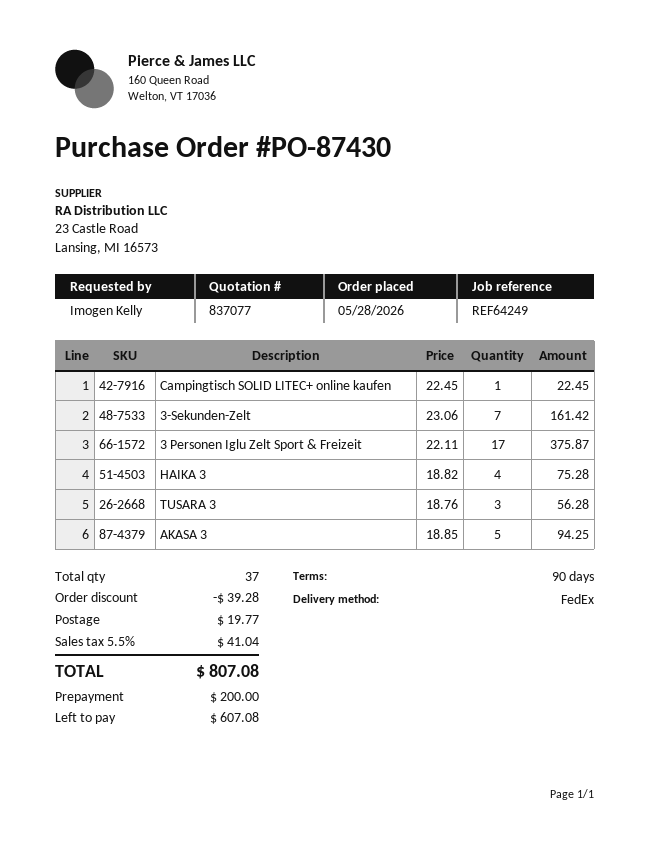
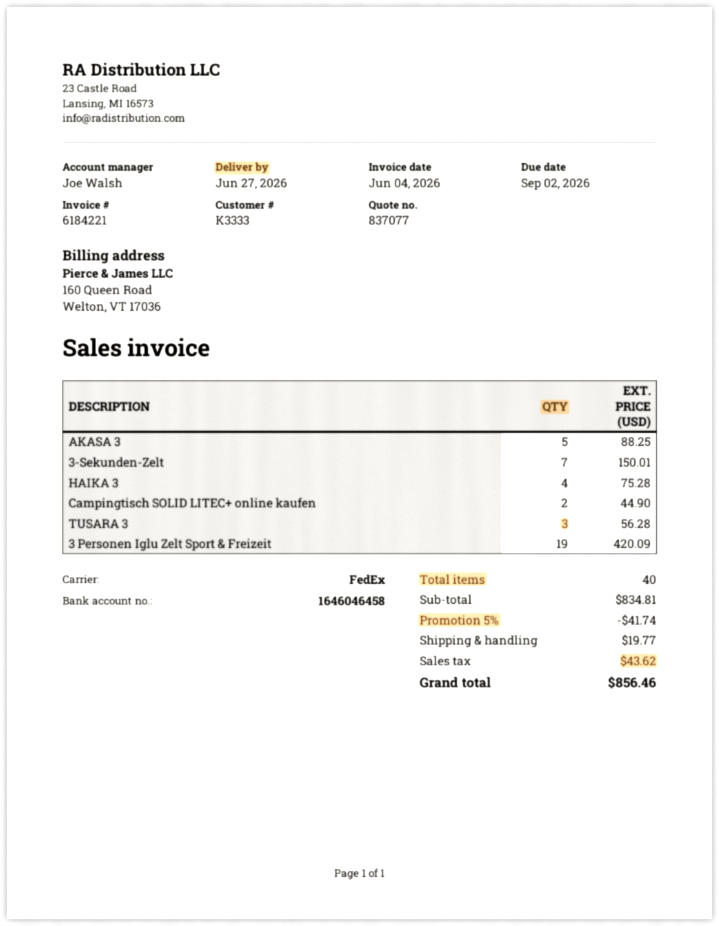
Campingtisch SOLID LITEC+ online kaufen: 1 for 22.45 -> 2 for 44.90
3-Sekunden-Zelt: 7 for 161.42 -> 7 for 150.01
3 Personen Iglu Zelt Sport & Freizeit: 17 for 375.87 -> 19 for 420.09
AKASA 3: 5 for 94.25 -> 5 for 88.25
total quantity: 37 -> 40
discount: 39.28 -> 41.74
tax: 41.04 -> 43.62
total: 807.08 -> 856.46

